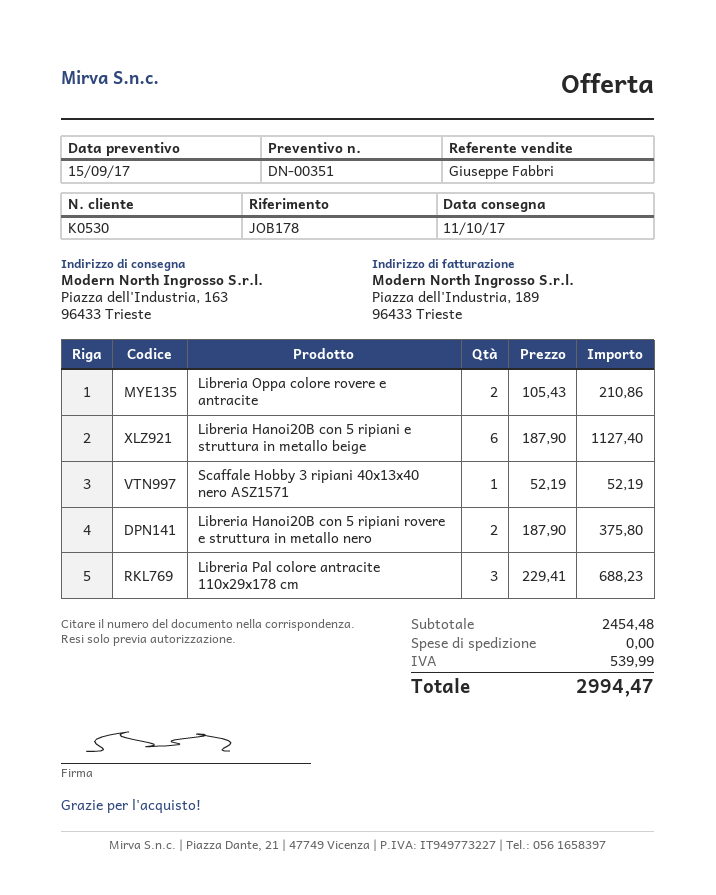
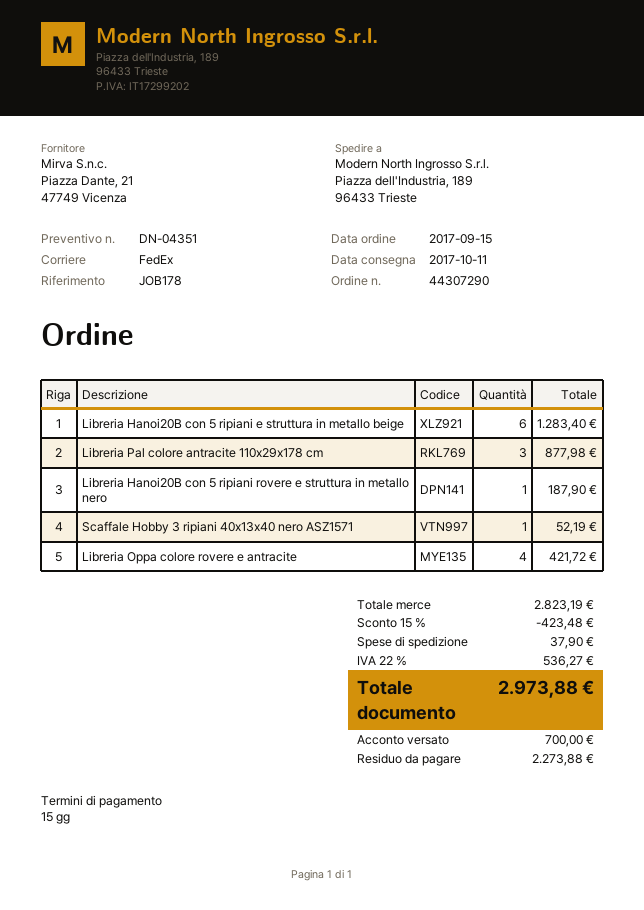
quote number: DN-00351 -> DN-04351
ship to: Piazza dell'Industria, 163, 96433 Trieste -> Piazza dell'Industria, 189, 96433 Trieste
Libreria Oppa colore rovere e antracite: 2 for 210.86 -> 4 for 421.72
Libreria Hanoi20B con 5 ripiani e struttura in metallo beige: 6 for 1127.40 -> 6 for 1283.40
Libreria Hanoi20B con 5 ripiani rovere e struttura in metallo nero: 2 for 375.80 -> 1 for 187.90
Libreria Pal colore antracite 110x29x178 cm: 3 for 688.23 -> 3 for 877.98
subtotal: 2454.48 -> 2823.19
discount: none -> 15% = 423.48
shipping: 0.00 -> 37.90
tax: 539.99 -> 536.27
total: 2994.47 -> 2973.88

